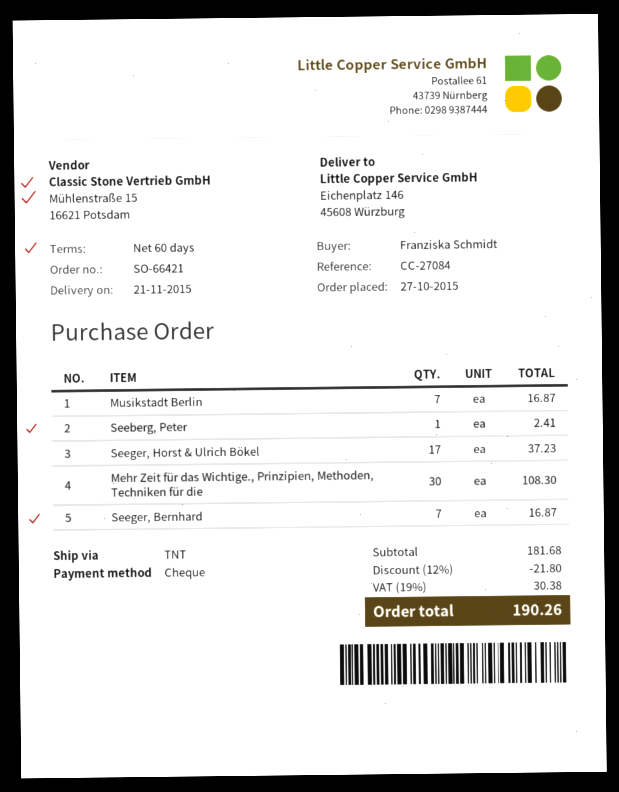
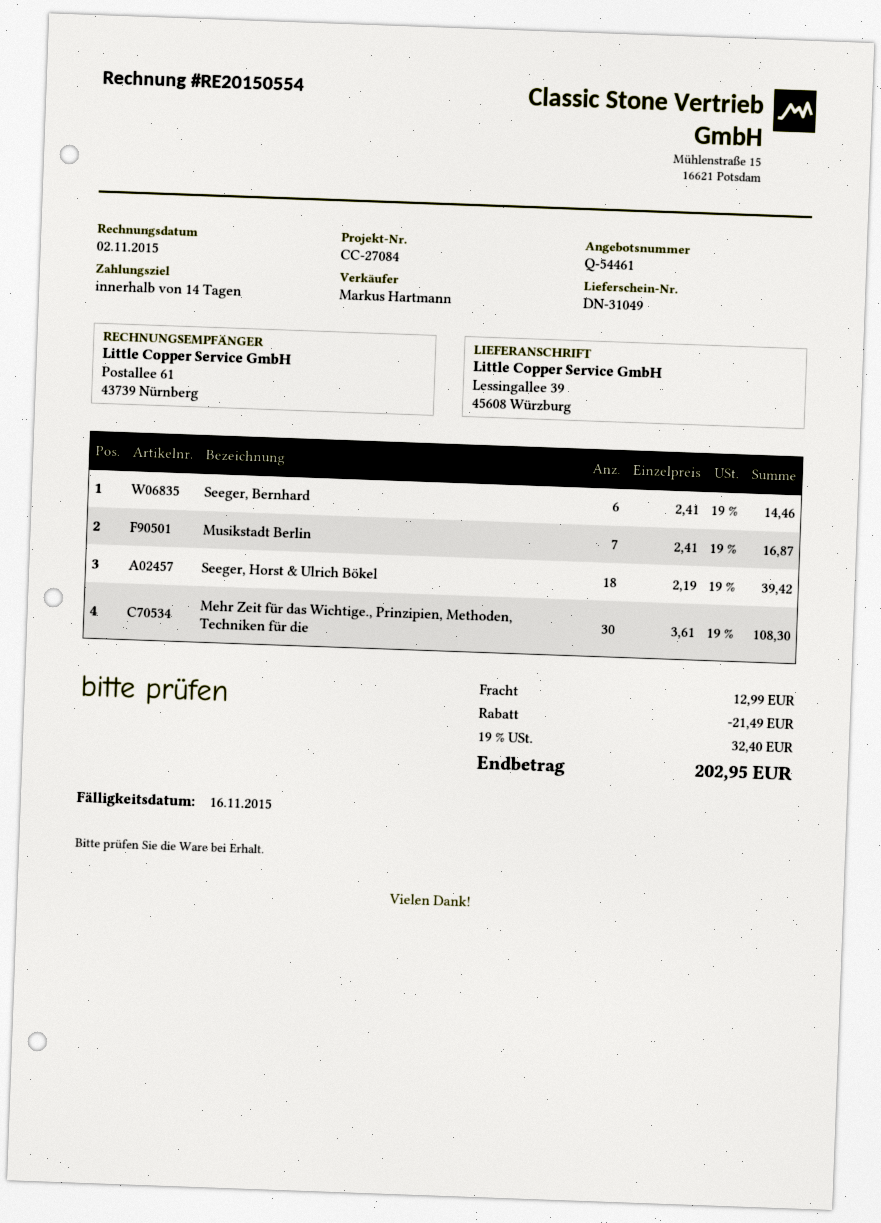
payment terms: 60 days -> 14 days
ship to: Eichenplatz 146, 45608 Würzburg -> Lessingallee 39, 45608 Würzburg
Seeberg, Peter: 1 for 2.41 -> none
Seeger, Horst & Ulrich Bökel: 17 for 37.23 -> 18 for 39.42
Seeger, Bernhard: 7 for 16.87 -> 6 for 14.46
discount: 21.80 -> 21.49
shipping: none -> 12.99
tax: 19% = 30.38 -> 19% = 32.40
total: 190.26 -> 202.95

